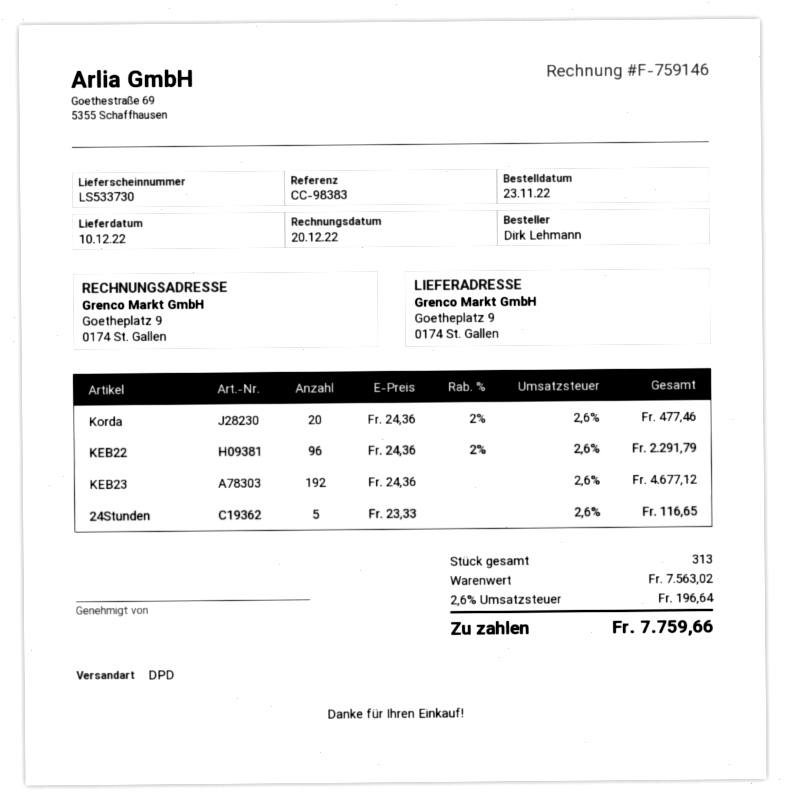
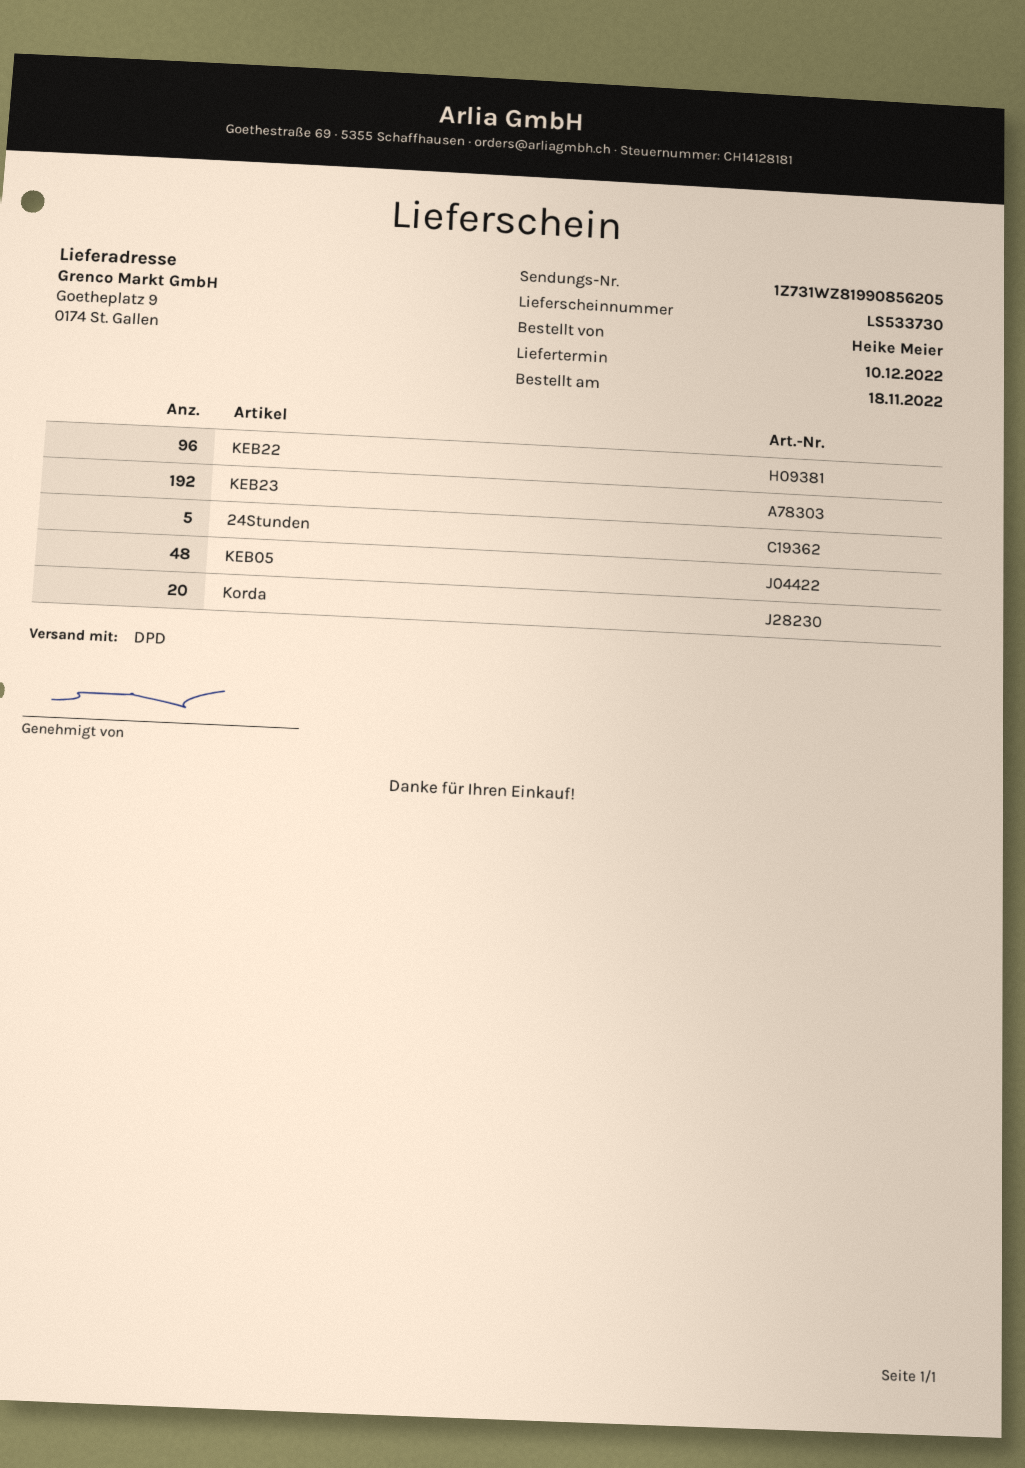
order date: 2022-11-23 -> 2022-11-18
ordered by: Dirk Lehmann -> Heike Meier
KEB05: none -> 48

